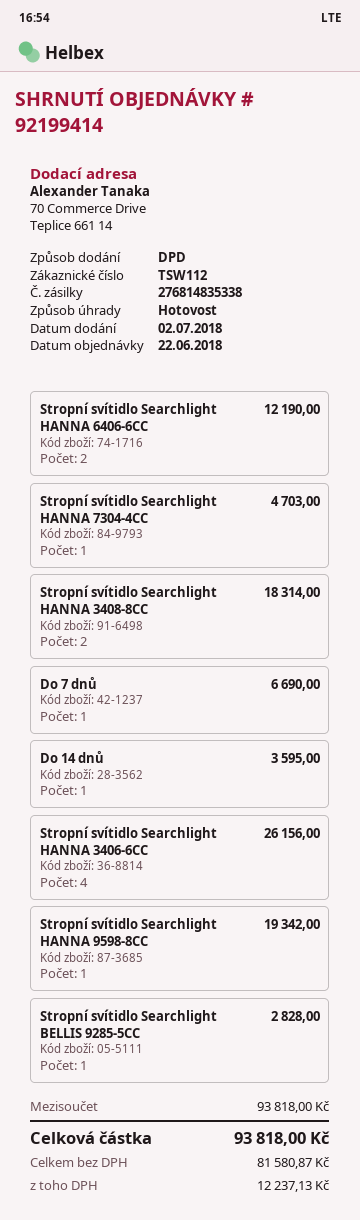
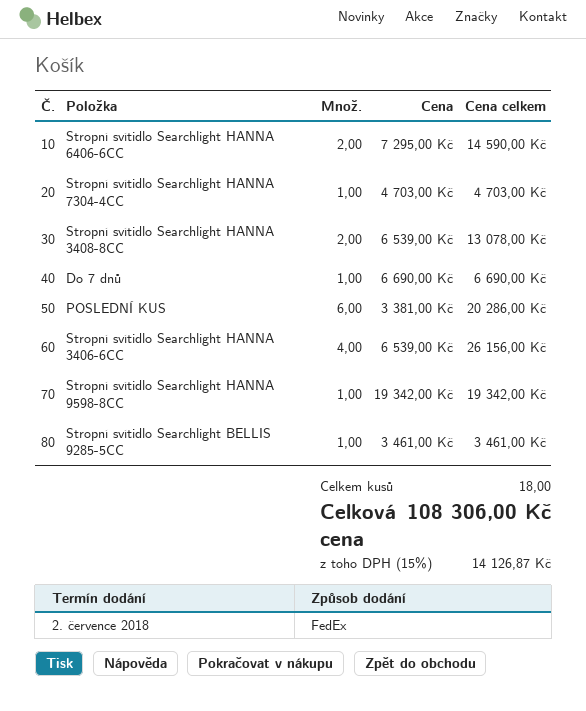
shipping method: DPD -> FedEx
Stropní svítidlo Searchlight HANNA 6406-6CC: 2 for 12190.00 -> 2 for 14590.00
Stropní svítidlo Searchlight HANNA 3408-8CC: 2 for 18314.00 -> 2 for 13078.00
Do 14 dnů: 1 for 3595.00 -> none
Stropní svítidlo Searchlight BELLIS 9285-5CC: 1 for 2828.00 -> 1 for 3461.00
POSLEDNÍ KUS: none -> 6 for 20286.00
tax: 12237.13 -> 14126.87
total: 93818.00 -> 108306.00

